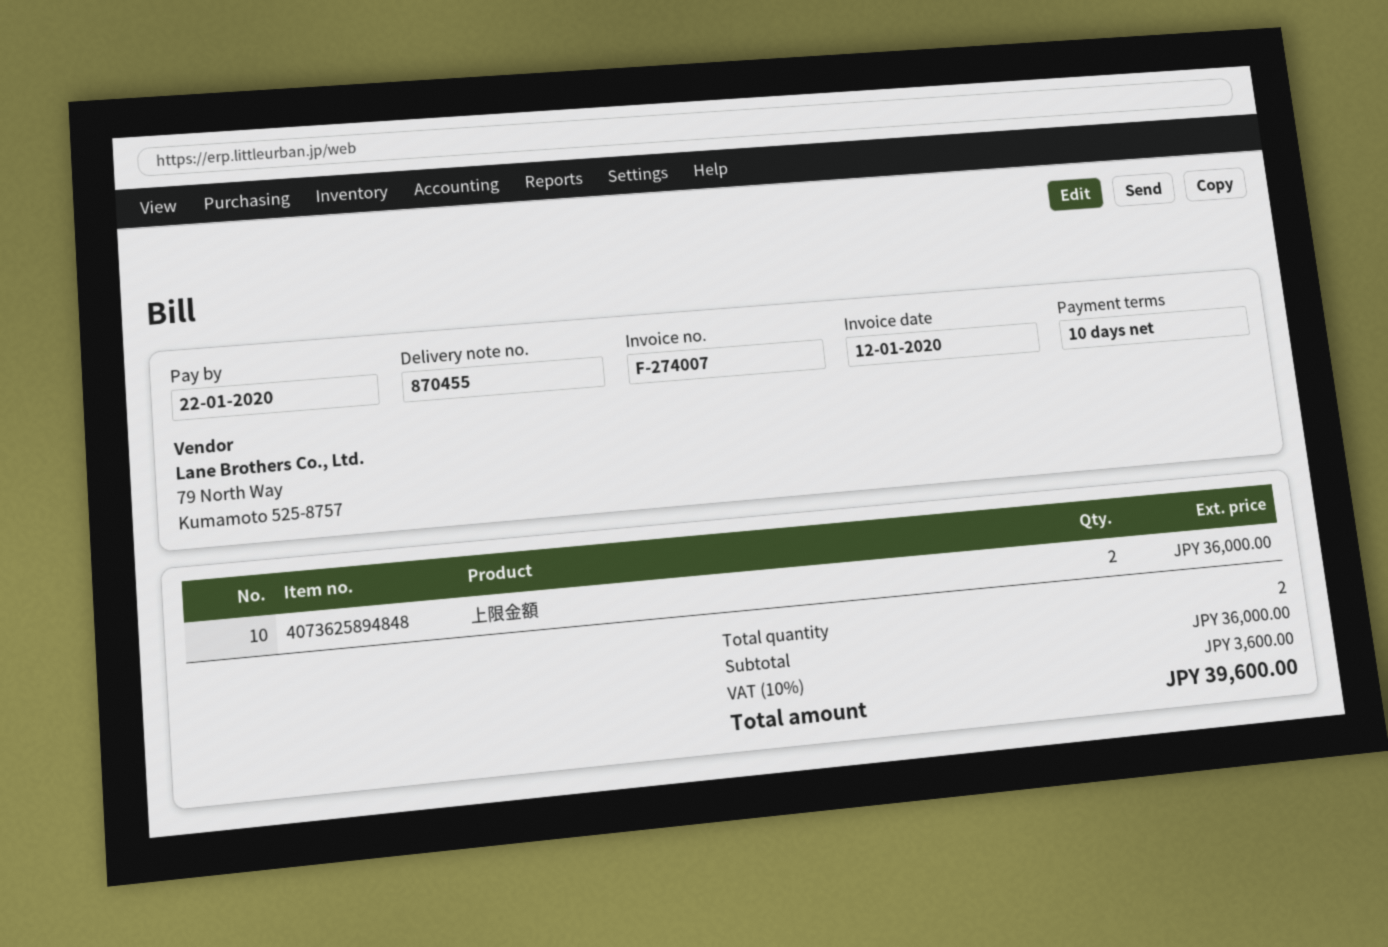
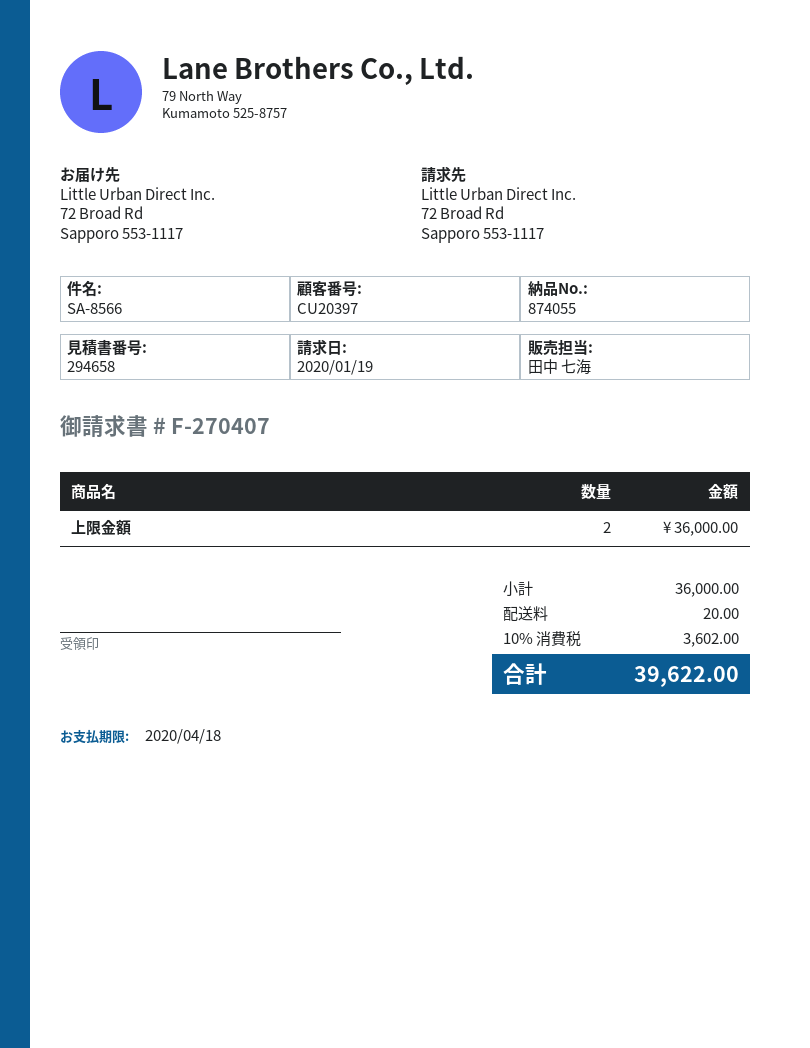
delivery note number: 870455 -> 874055
invoice number: F-274007 -> F-270407
invoice date: 2020-01-12 -> 2020-01-19
due date: 2020-01-22 -> 2020-04-18
shipping: none -> 20.00
tax: 10% = 3600.00 -> 10% = 3602.00
total: 39600.00 -> 39622.00

